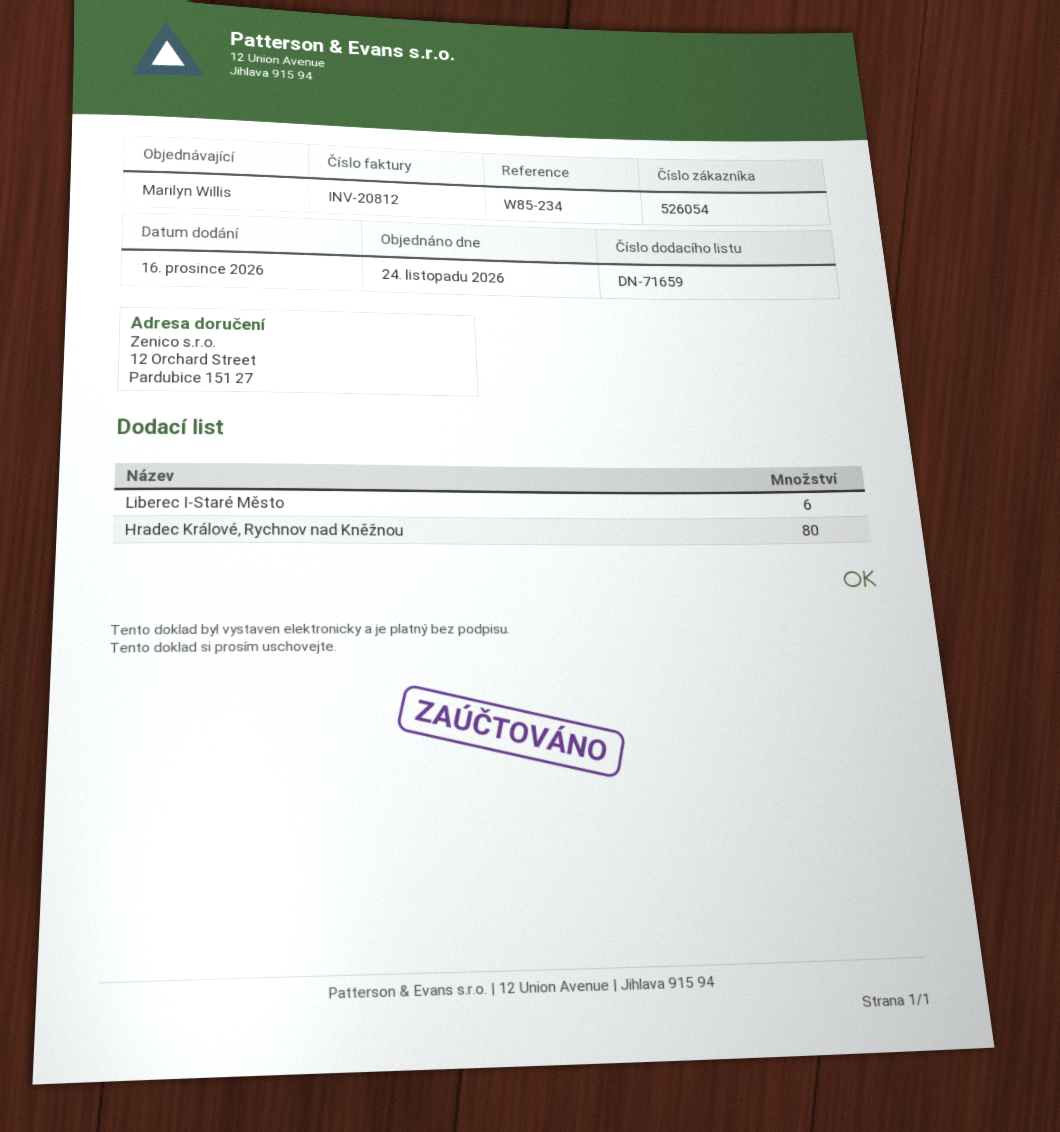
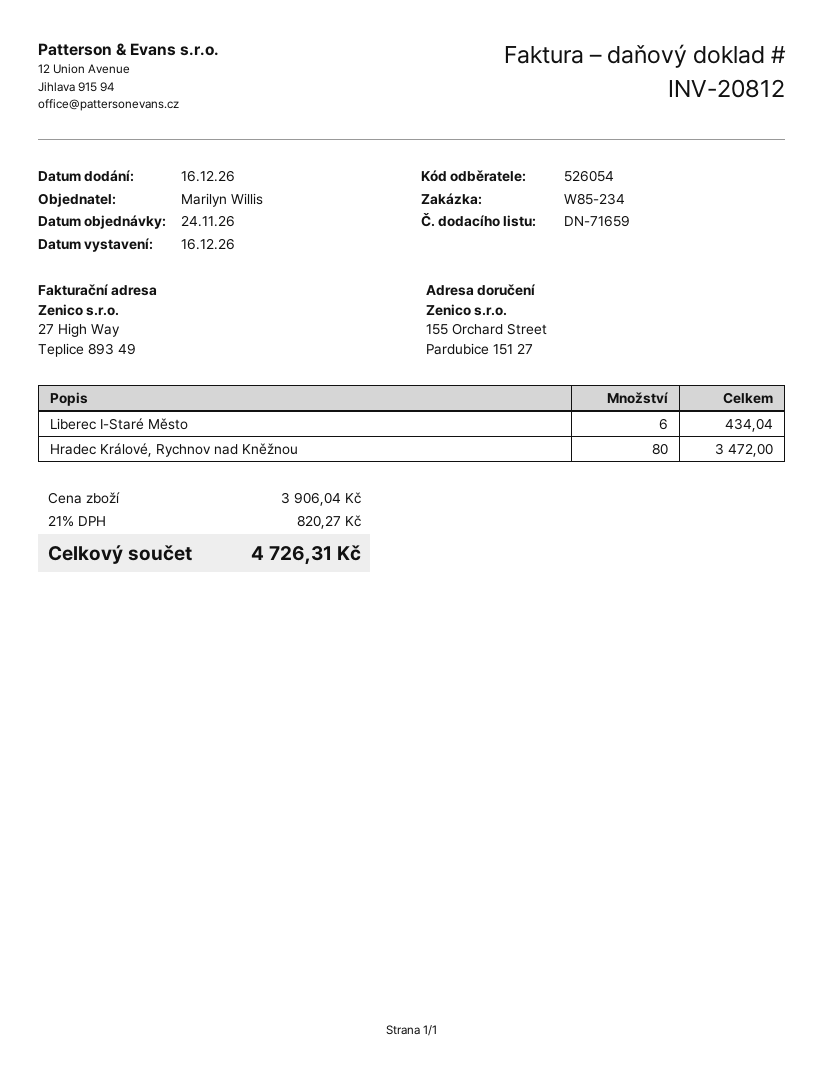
ship to: 12 Orchard Street, Pardubice 151 27 -> 155 Orchard Street, Pardubice 151 27

